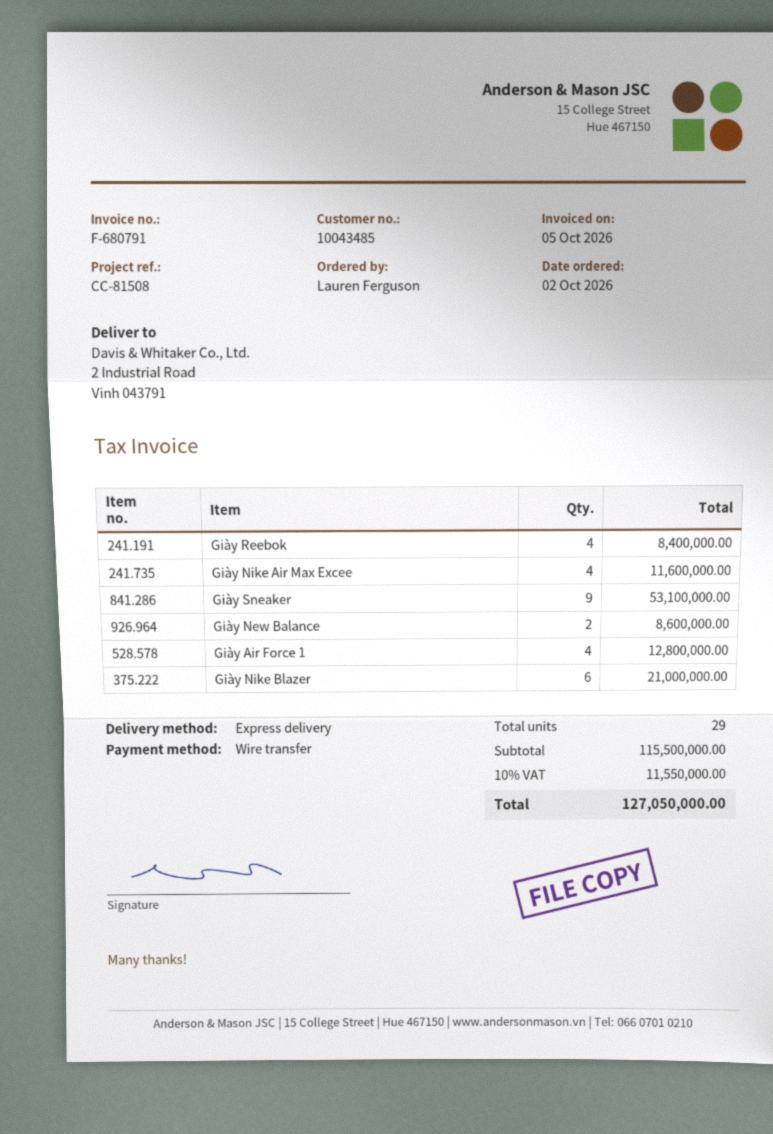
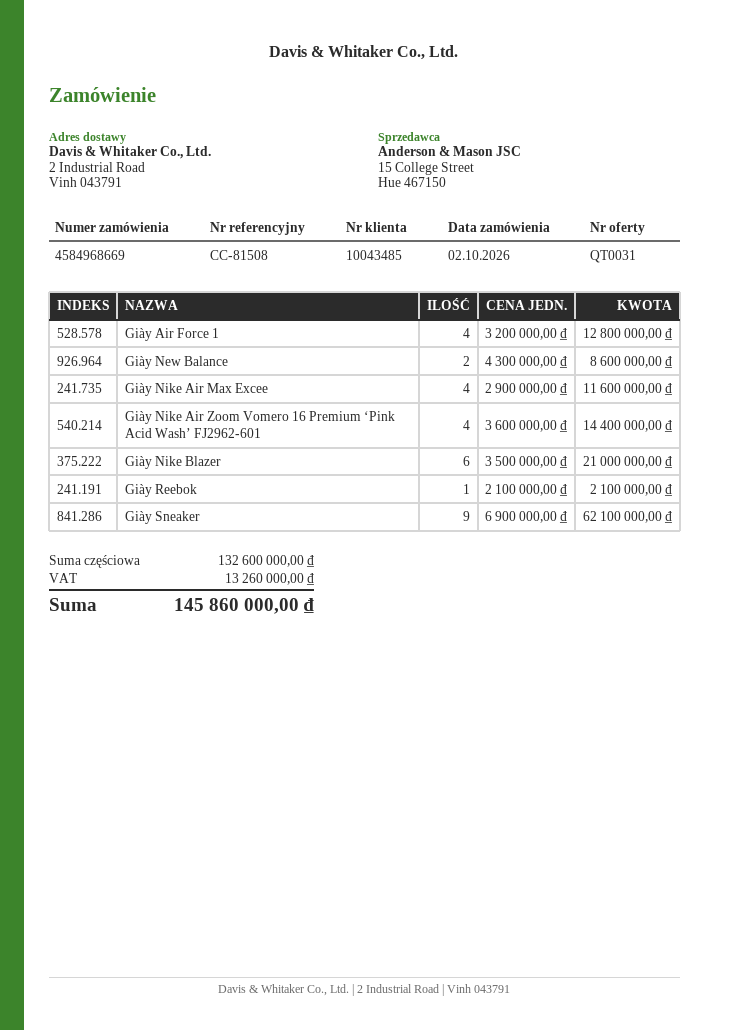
Giày Reebok: 4 for 8400000.00 -> 1 for 2100000.00
Giày Sneaker: 9 for 53100000.00 -> 9 for 62100000.00
Giày Nike Air Zoom Vomero 16 Premium ‘Pink Acid Wash’ FJ2962-601: none -> 4 for 14400000.00
subtotal: 115500000.00 -> 132600000.00
tax: 11550000.00 -> 13260000.00
total: 127050000.00 -> 145860000.00

